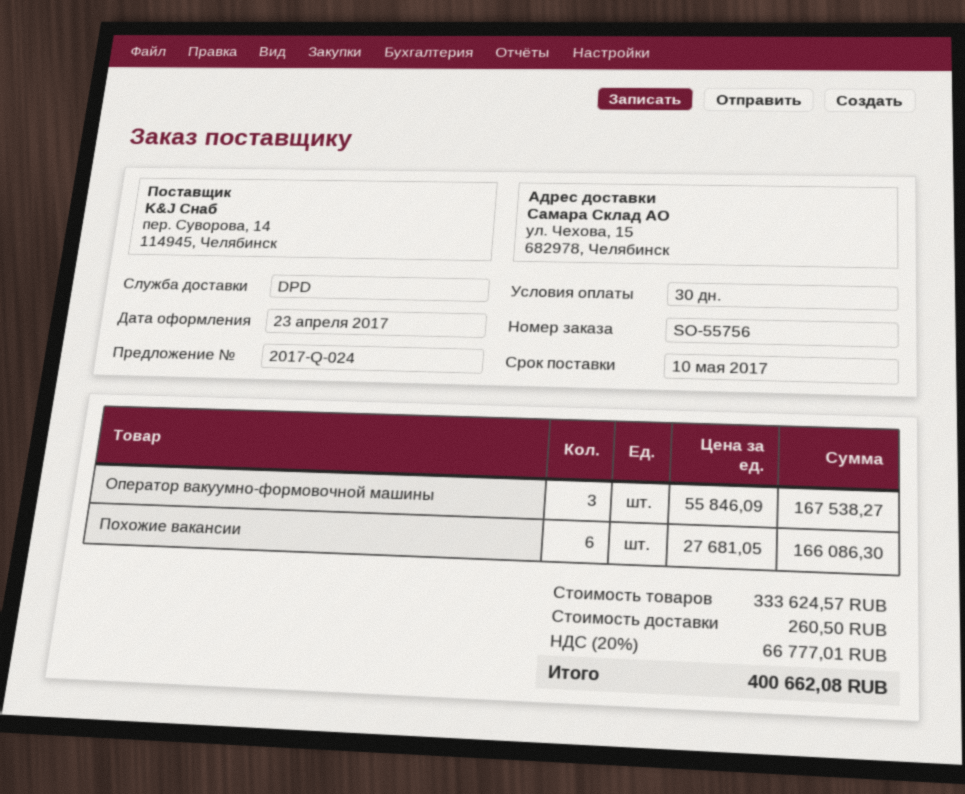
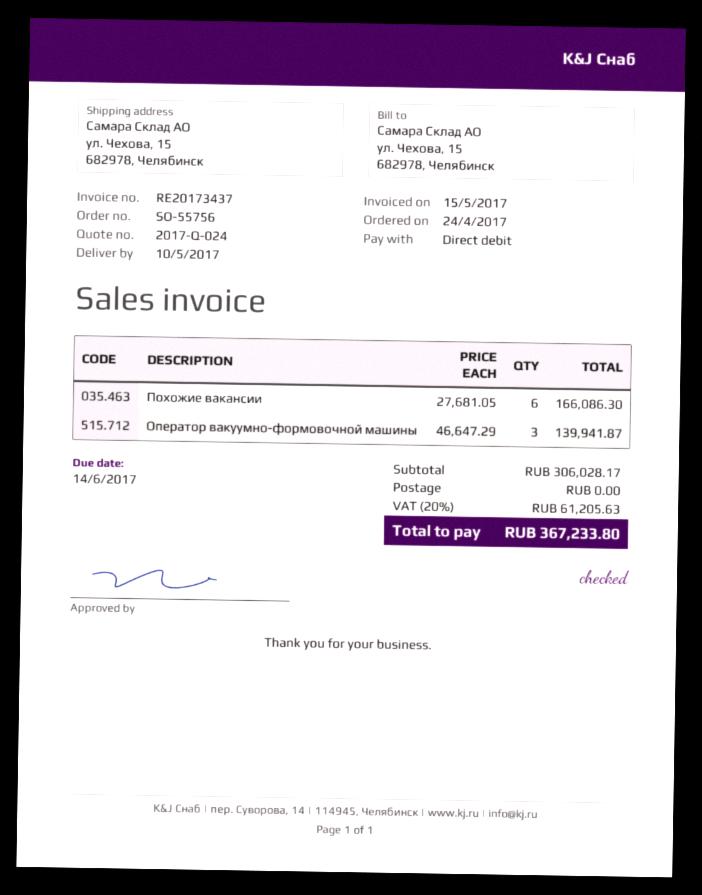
order date: 2017-04-23 -> 2017-04-24
Оператор вакуумно-формовочной машины: 3 x 55846.09 = 167538.27 -> 3 x 46647.29 = 139941.87
subtotal: 333624.57 -> 306028.17
shipping: 260.50 -> 0.00
tax: 20% = 66777.01 -> 20% = 61205.63
total: 400662.08 -> 367233.80

